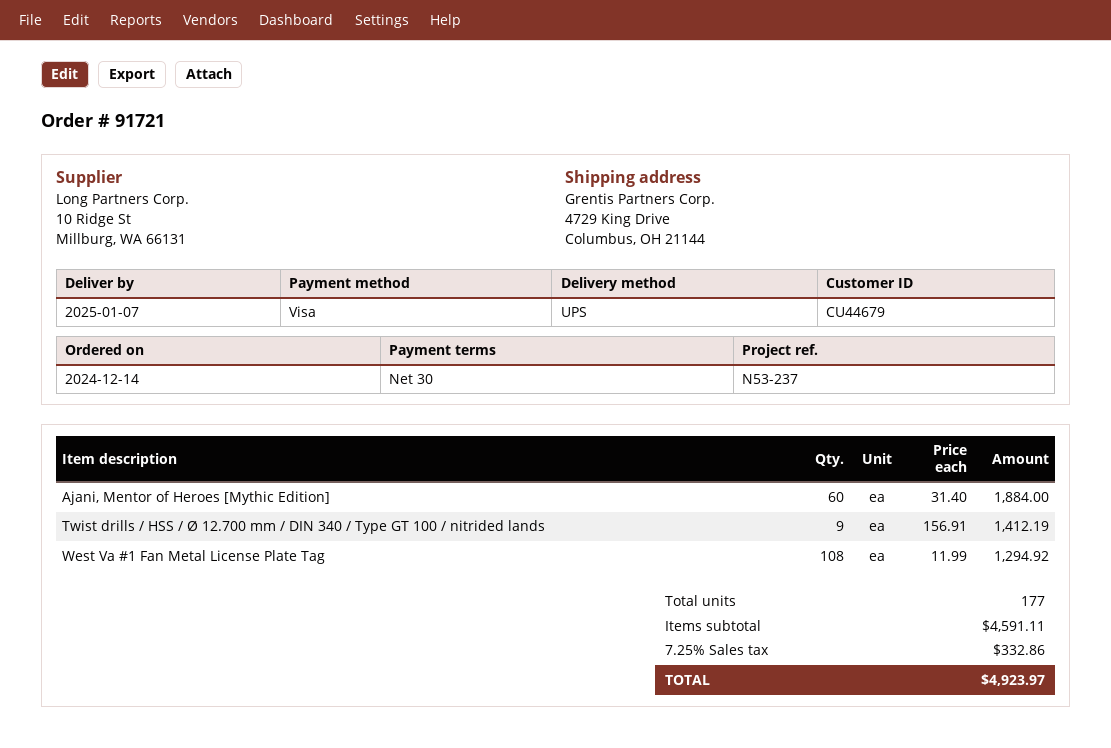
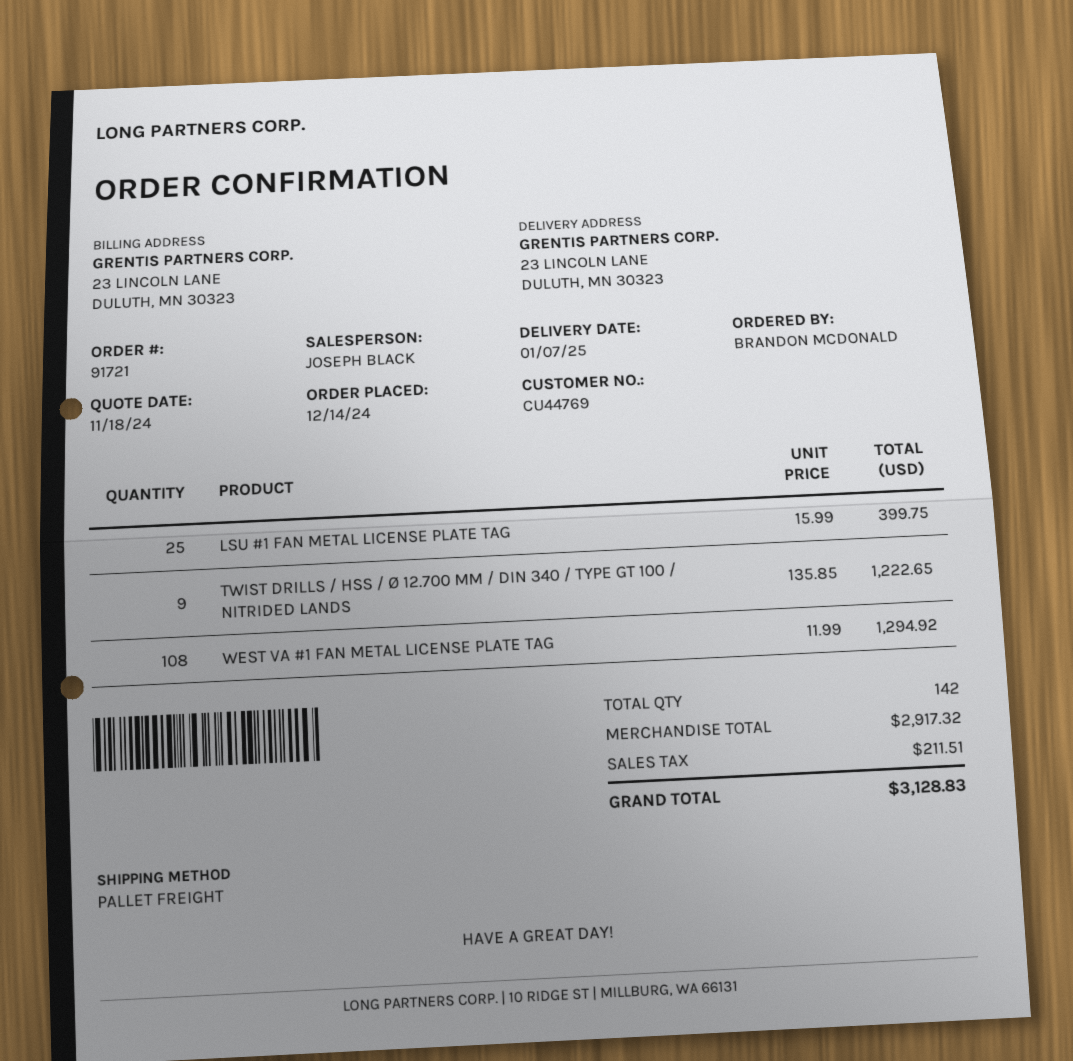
customer number: CU44679 -> CU44769
shipping method: UPS -> pallet freight
ship to: 4729 King Drive, Columbus, OH 21144 -> 23 LINCOLN LANE, DULUTH, MN 30323
Ajani, Mentor of Heroes [Mythic Edition]: 60 x 31.40 = 1884.00 -> none
Twist drills / HSS / Ø 12.700 mm / DIN 340 / Type GT 100 / nitrided lands: 9 x 156.91 = 1412.19 -> 9 x 135.85 = 1222.65
LSU #1 FAN METAL LICENSE PLATE TAG: none -> 25 x 15.99 = 399.75
total quantity: 177 -> 142
subtotal: 4591.11 -> 2917.32
tax: 332.86 -> 211.51
total: 4923.97 -> 3128.83

